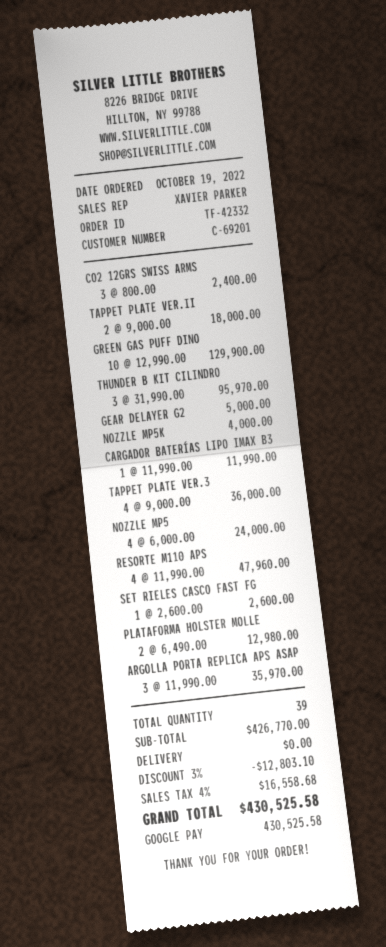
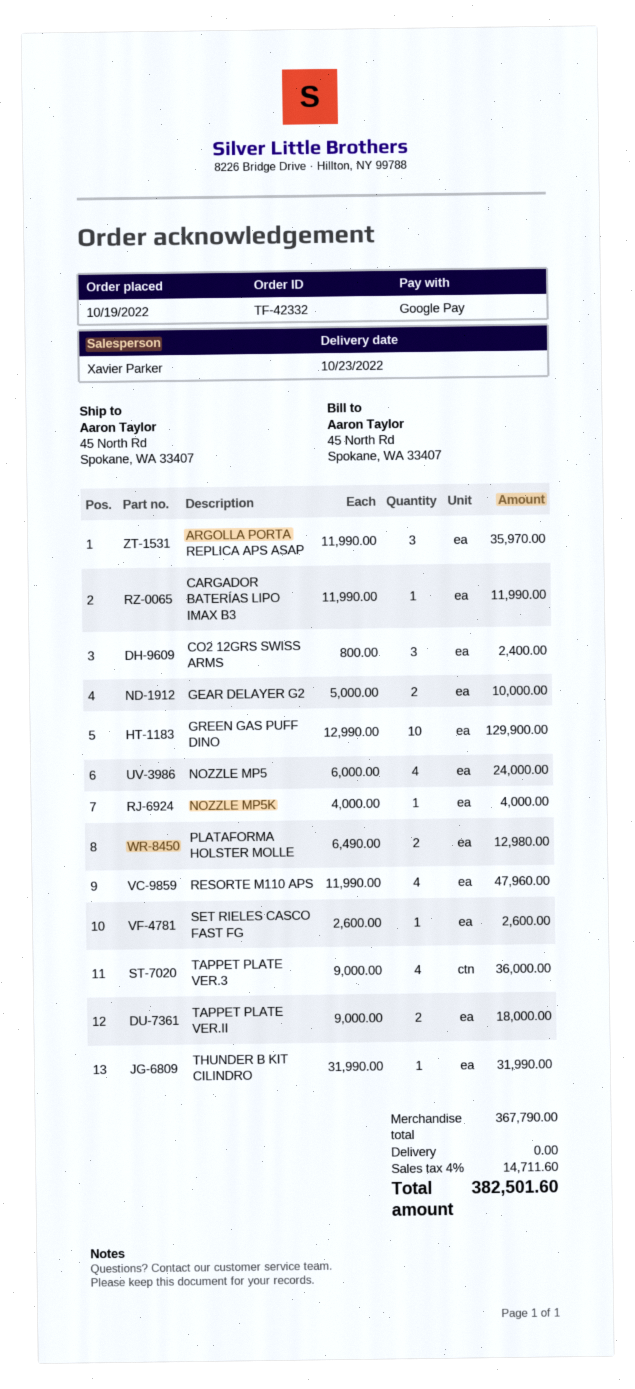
THUNDER B KIT CILINDRO: 3 x 31990.00 = 95970.00 -> 1 x 31990.00 = 31990.00
GEAR DELAYER G2: 1 x 5000.00 = 5000.00 -> 2 x 5000.00 = 10000.00
subtotal: 426770.00 -> 367790.00
discount: 3% = 12803.10 -> none
tax: 4% = 16558.68 -> 4% = 14711.60
total: 430525.58 -> 382501.60

